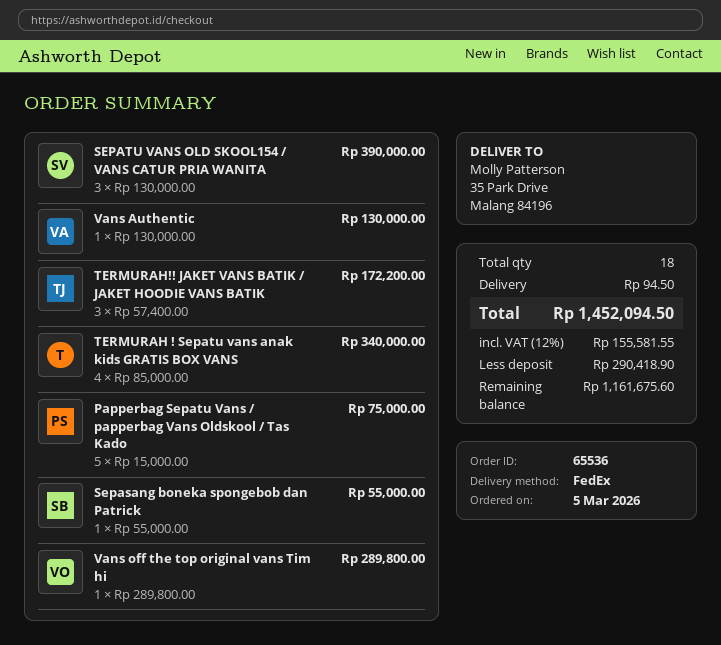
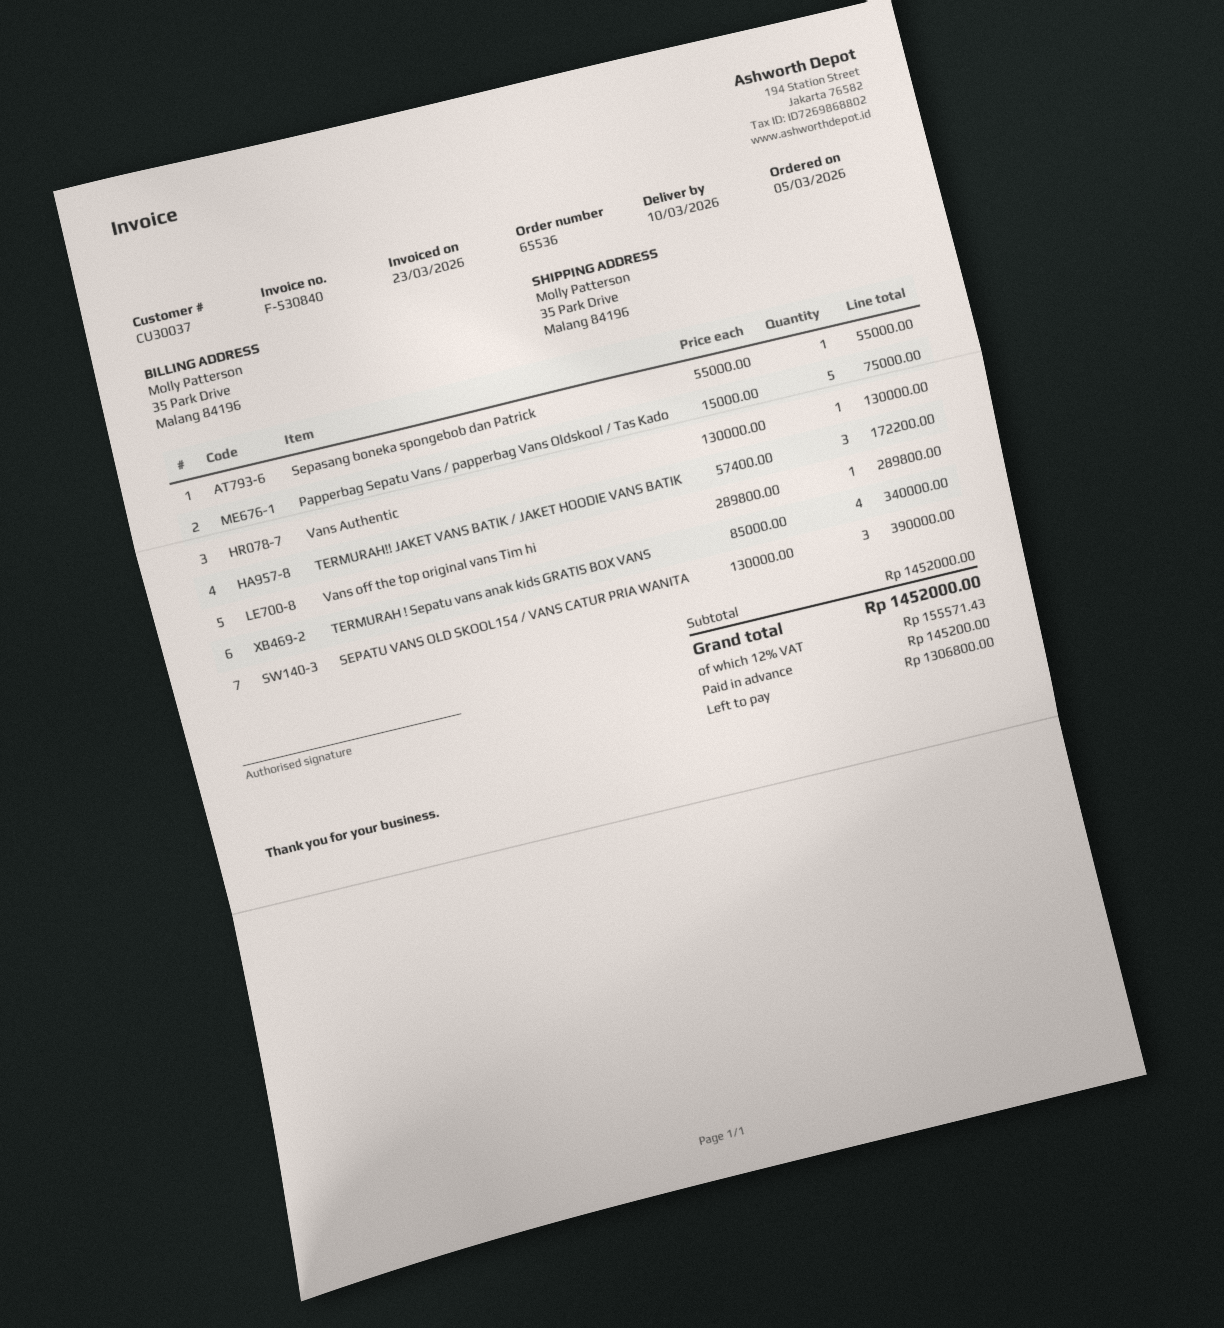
shipping: 94.50 -> none
tax: 12% = 155581.55 -> 12% = 155571.43
total: 1452094.50 -> 1452000.00
deposit: 290418.90 -> 145200.00
balance: 1161675.60 -> 1306800.00

